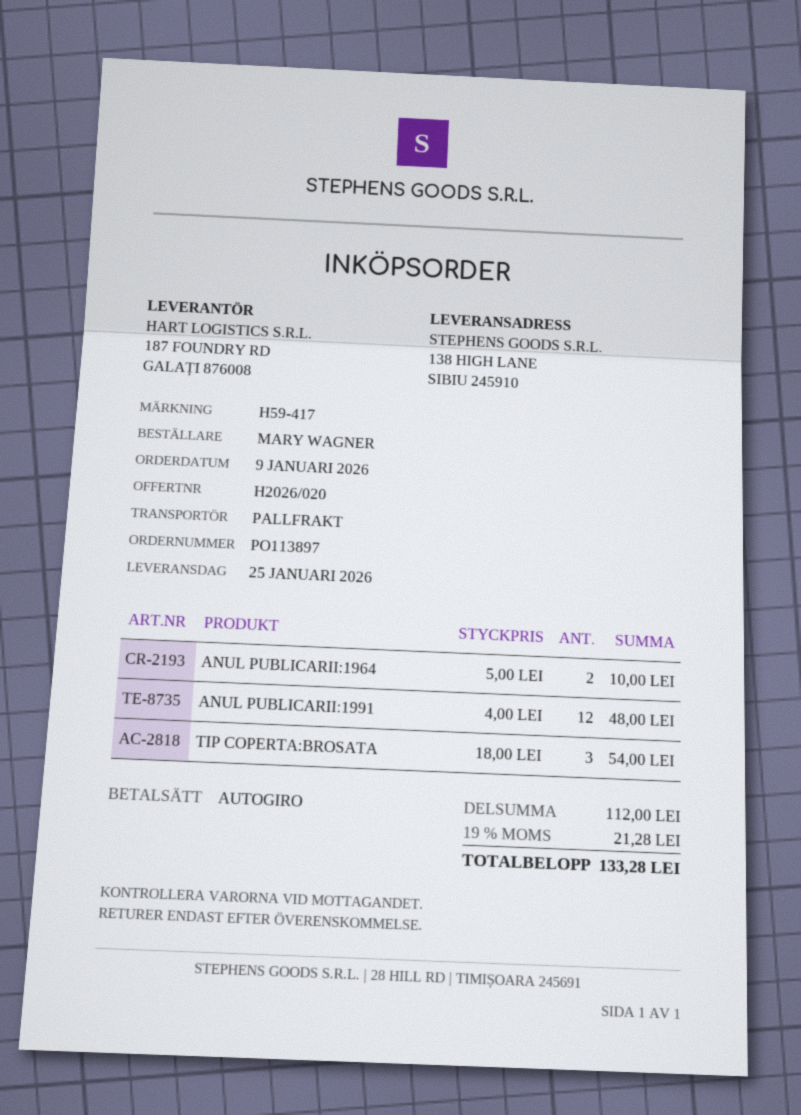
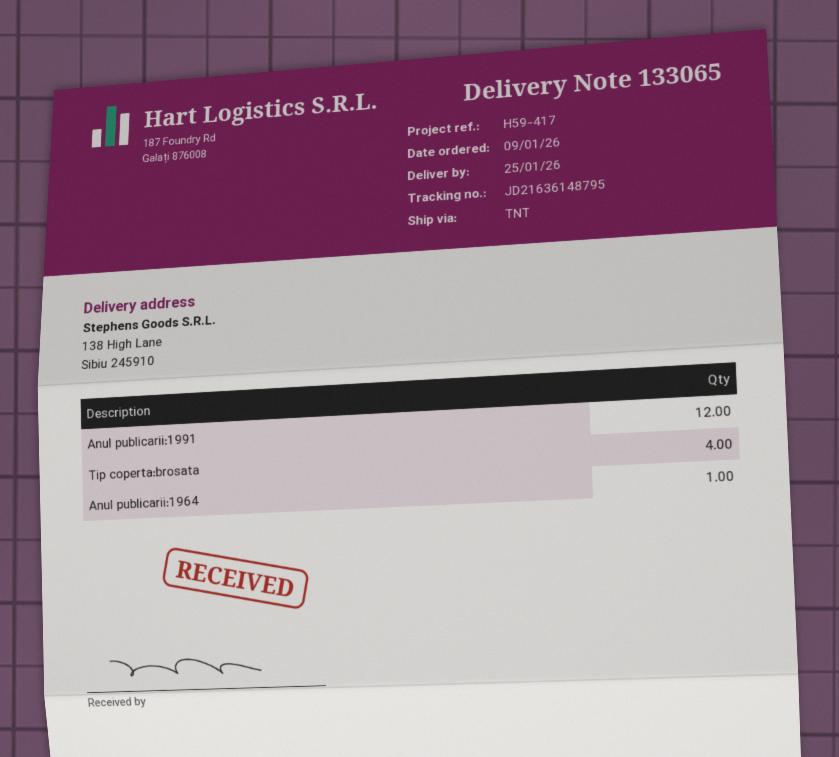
shipping method: pallet freight -> TNT
ANUL PUBLICARII:1964: 2 -> 1
TIP COPERTA:BROSATA: 3 -> 4

